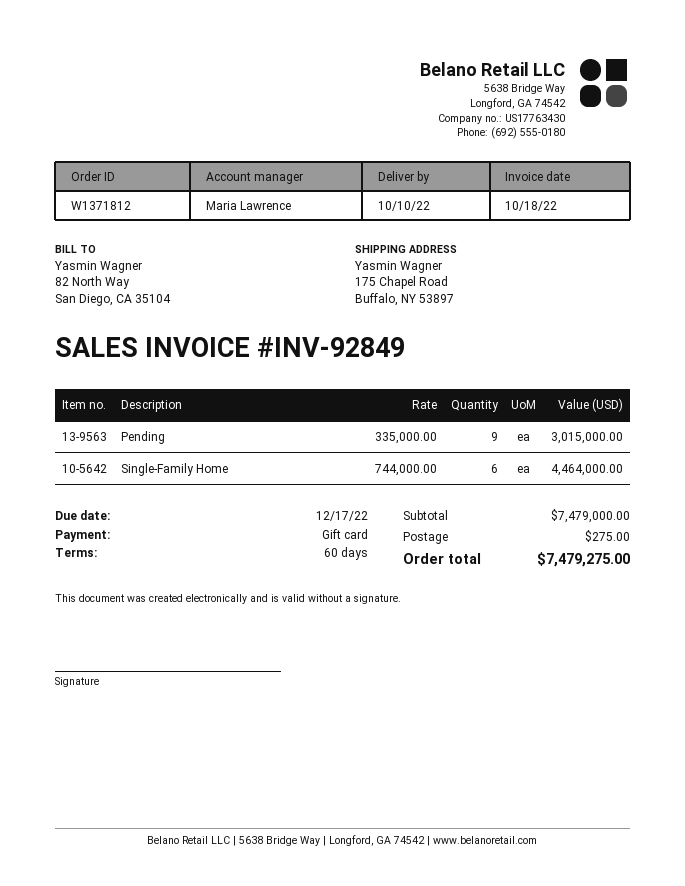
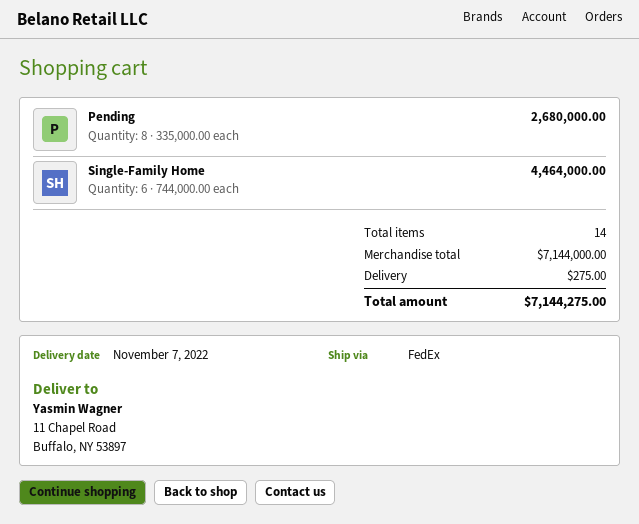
delivery date: 2022-10-10 -> 2022-11-07
ship to: 175 Chapel Road, Buffalo, NY 53897 -> 11 Chapel Road, Buffalo, NY 53897
Pending: 9 x 335000.00 = 3015000.00 -> 8 x 335000.00 = 2680000.00
subtotal: 7479000.00 -> 7144000.00
total: 7479275.00 -> 7144275.00

